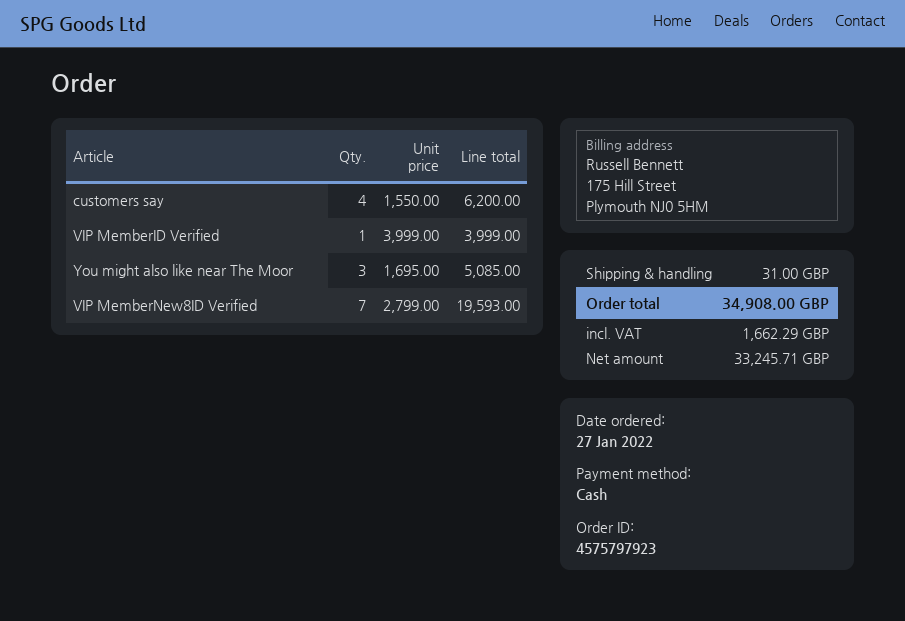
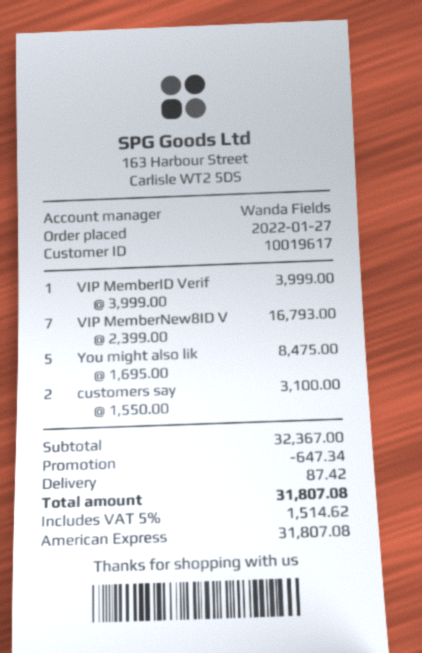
payment method: cash -> American Express
customers say: 4 x 1550.00 = 6200.00 -> 2 x 1550.00 = 3100.00
You might also like near The Moor: 3 x 1695.00 = 5085.00 -> 5 x 1695.00 = 8475.00
VIP MemberNew8ID Verified: 7 x 2799.00 = 19593.00 -> 7 x 2399.00 = 16793.00
discount: none -> 647.34
shipping: 31.00 -> 87.42
tax: 1662.29 -> 1514.62
total: 34908.00 -> 31807.08

